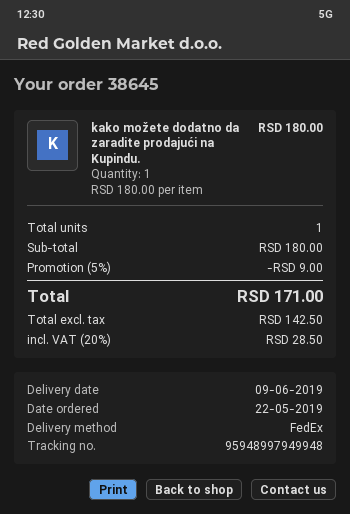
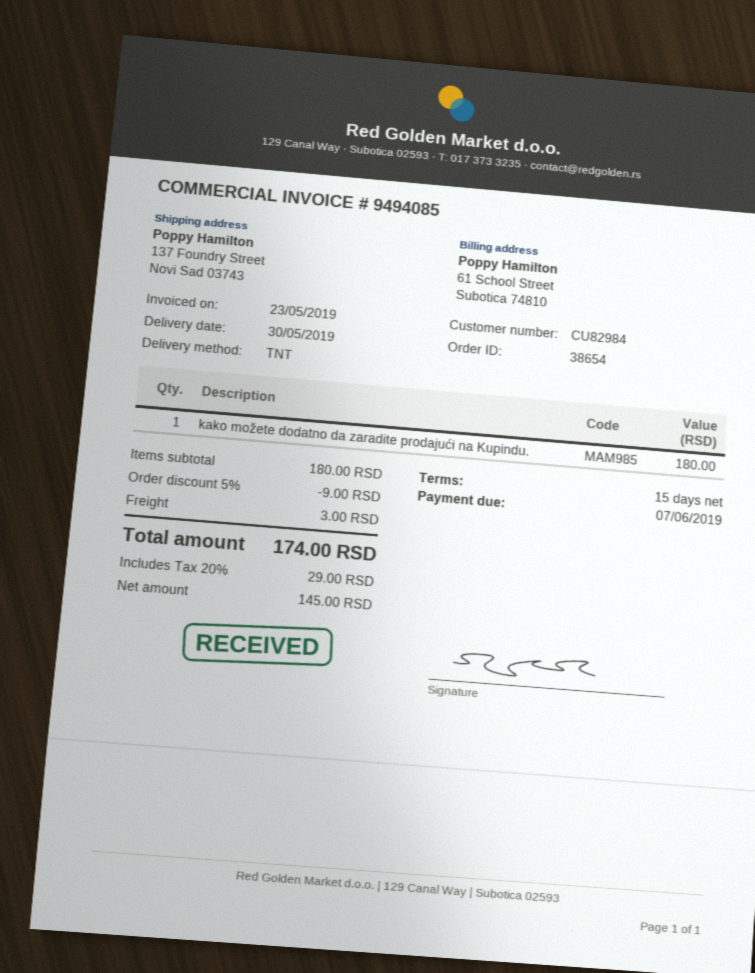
order number: 38645 -> 38654
delivery date: 2019-06-09 -> 2019-05-30
shipping method: FedEx -> TNT
shipping: none -> 3.00
net: 142.50 -> 145.00
tax: 20% = 28.50 -> 20% = 29.00
total: 171.00 -> 174.00

